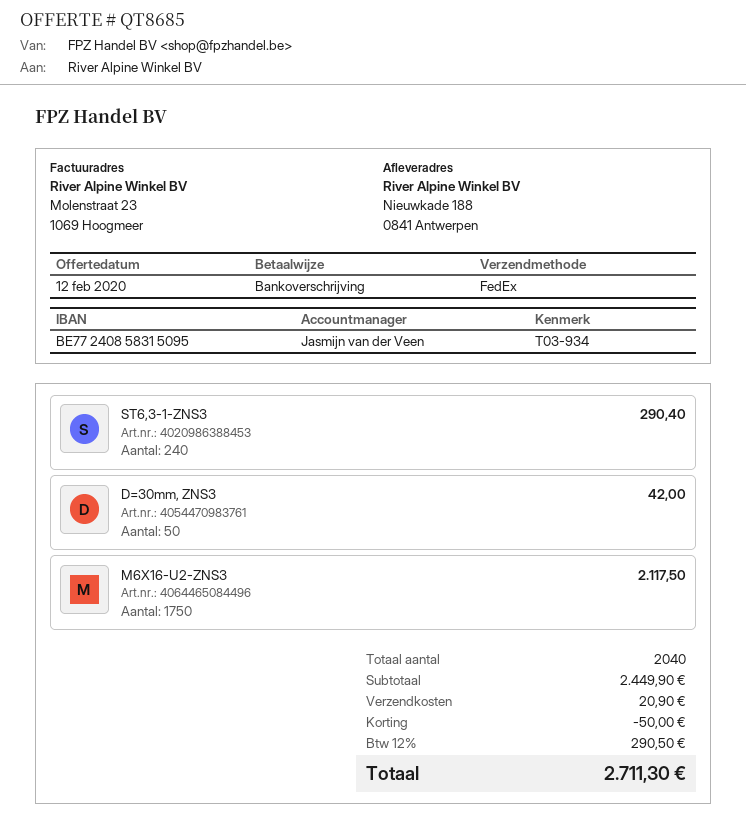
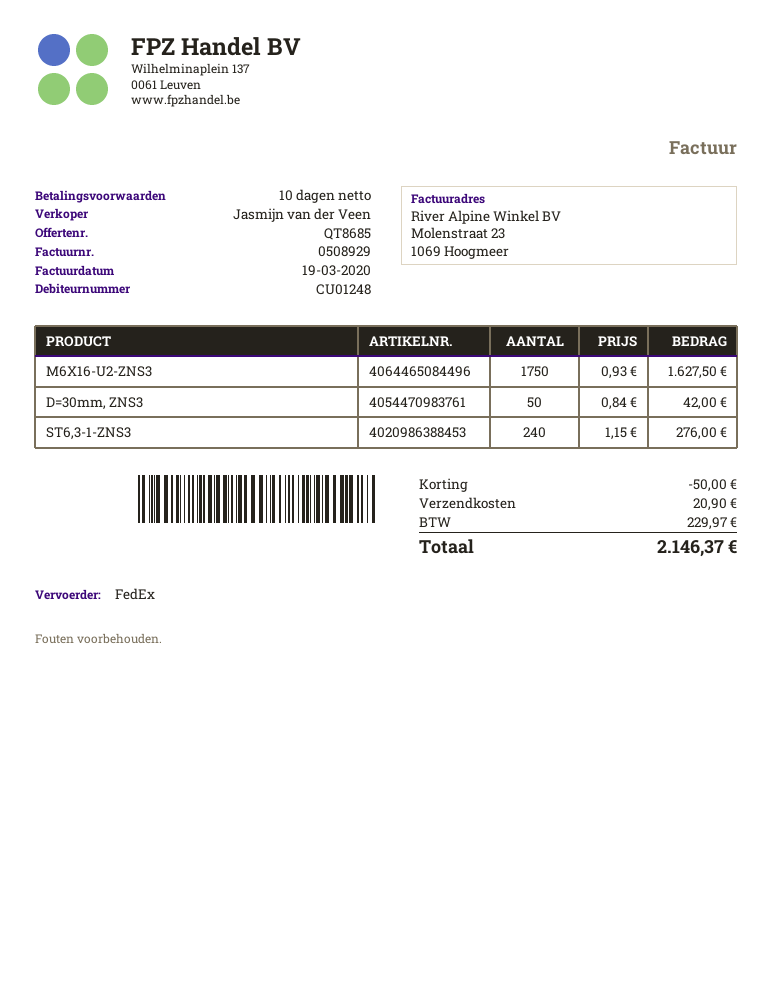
ST6,3-1-ZNS3: 240 for 290.40 -> 240 for 276.00
M6X16-U2-ZNS3: 1750 for 2117.50 -> 1750 for 1627.50
tax: 290.50 -> 229.97
total: 2711.30 -> 2146.37

